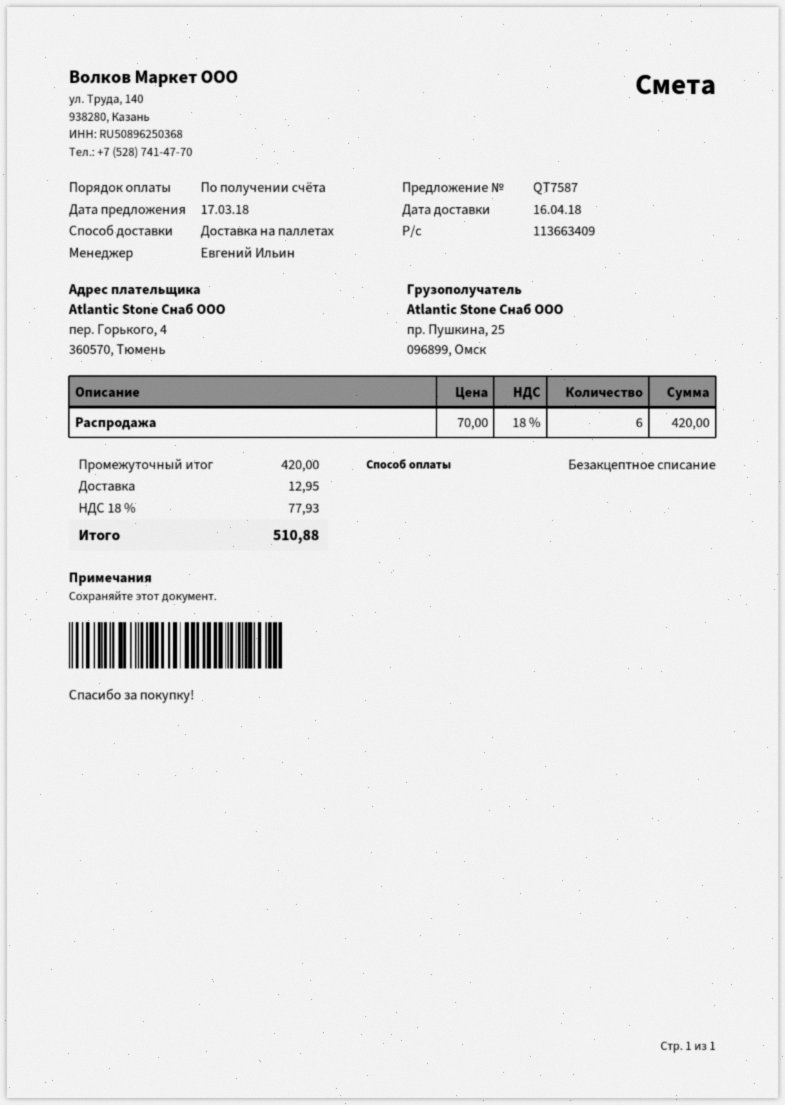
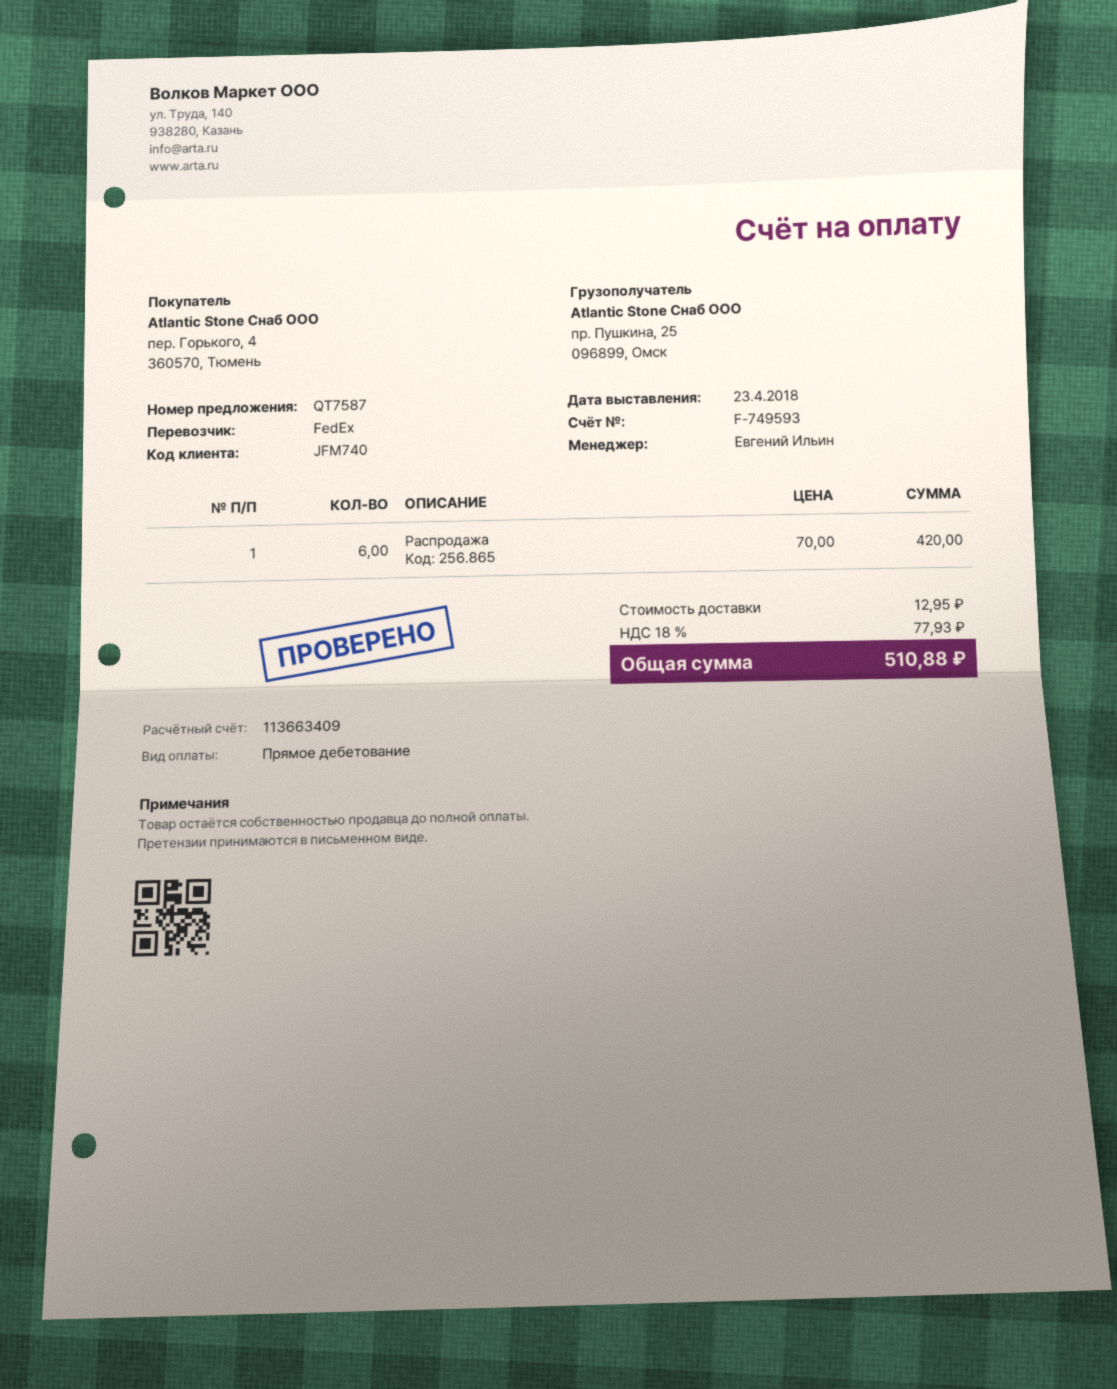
shipping method: pallet freight -> FedEx

